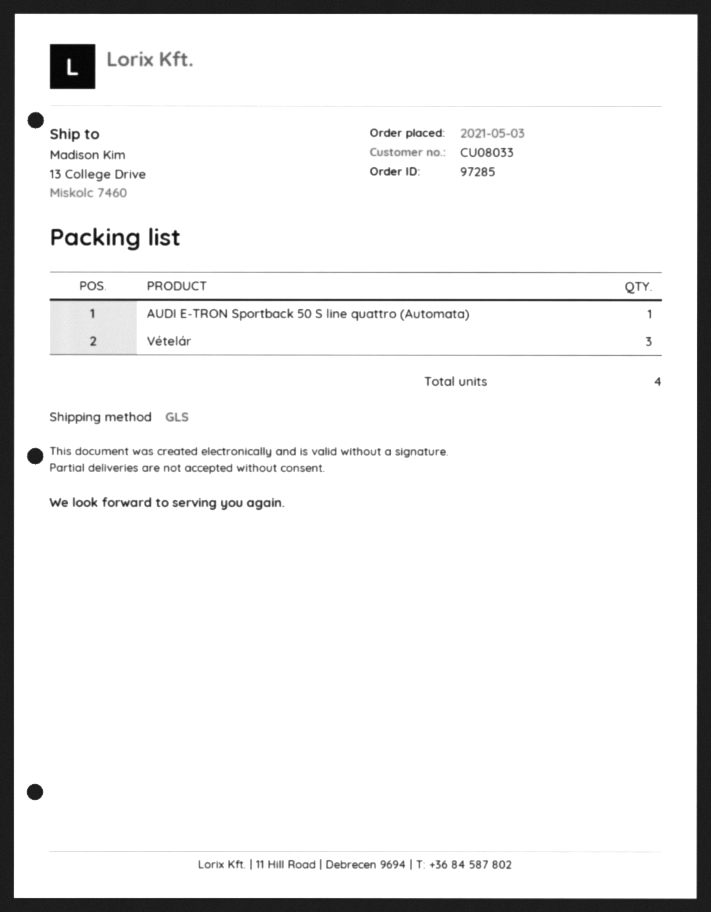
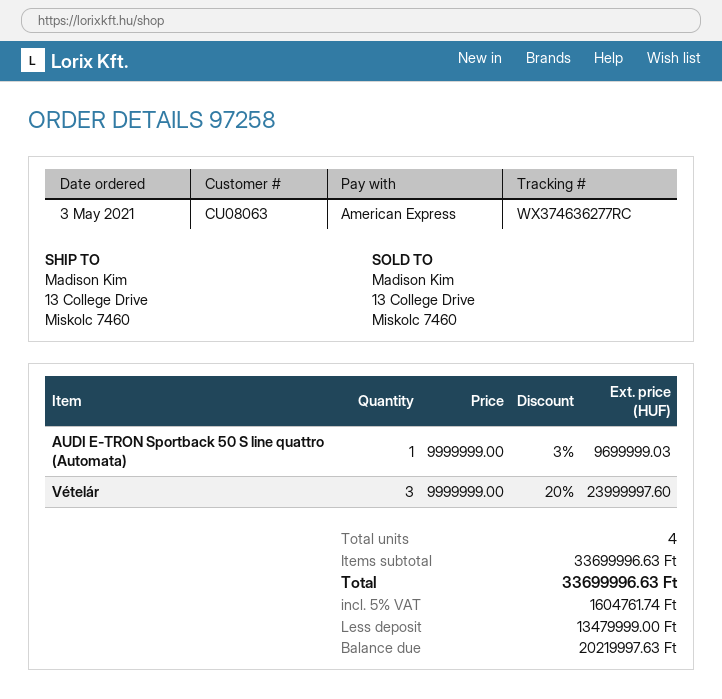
order number: 97285 -> 97258
customer number: CU08033 -> CU08063

